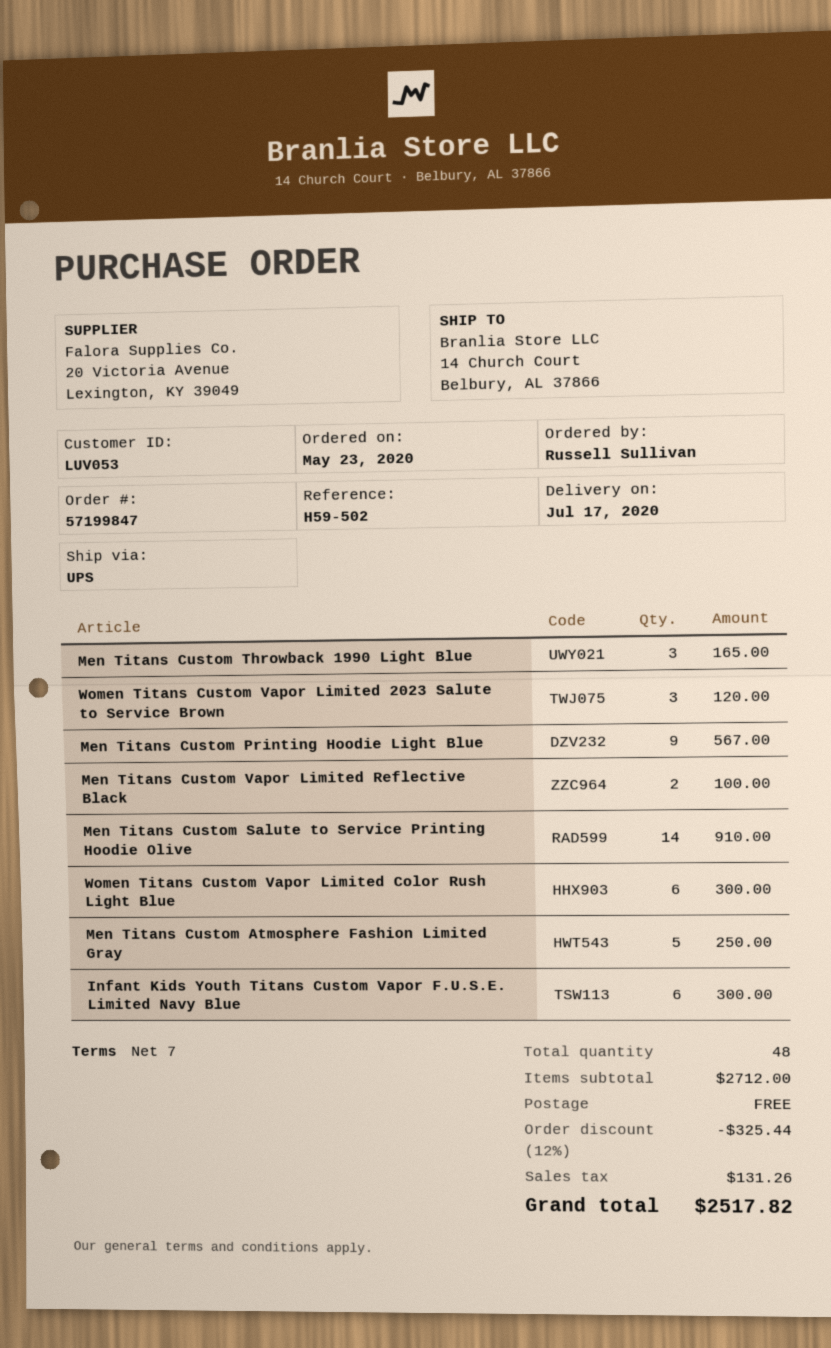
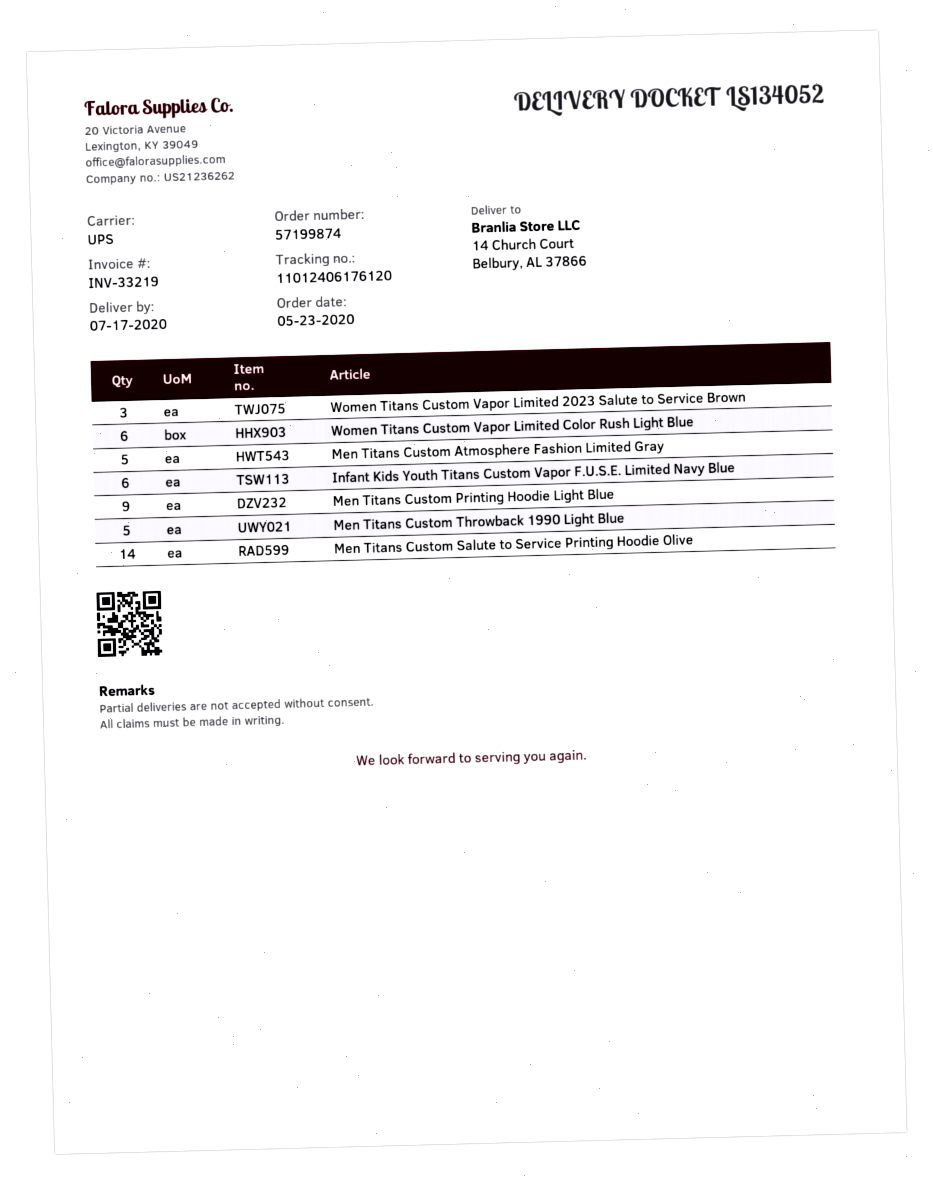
order number: 57199847 -> 57199874
Men Titans Custom Throwback 1990 Light Blue: 3 -> 5
Men Titans Custom Vapor Limited Reflective Black: 2 -> none

